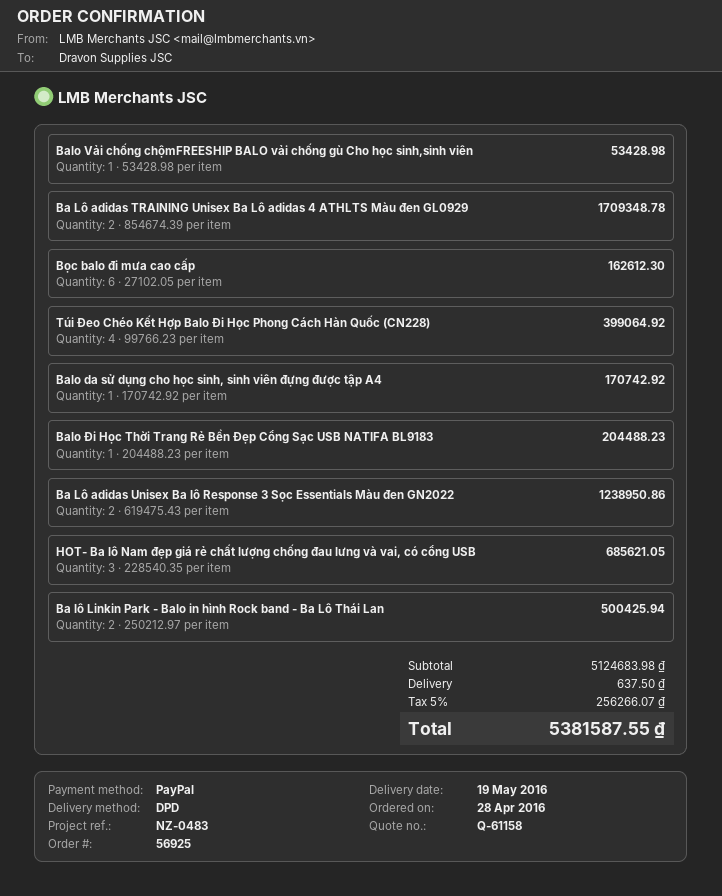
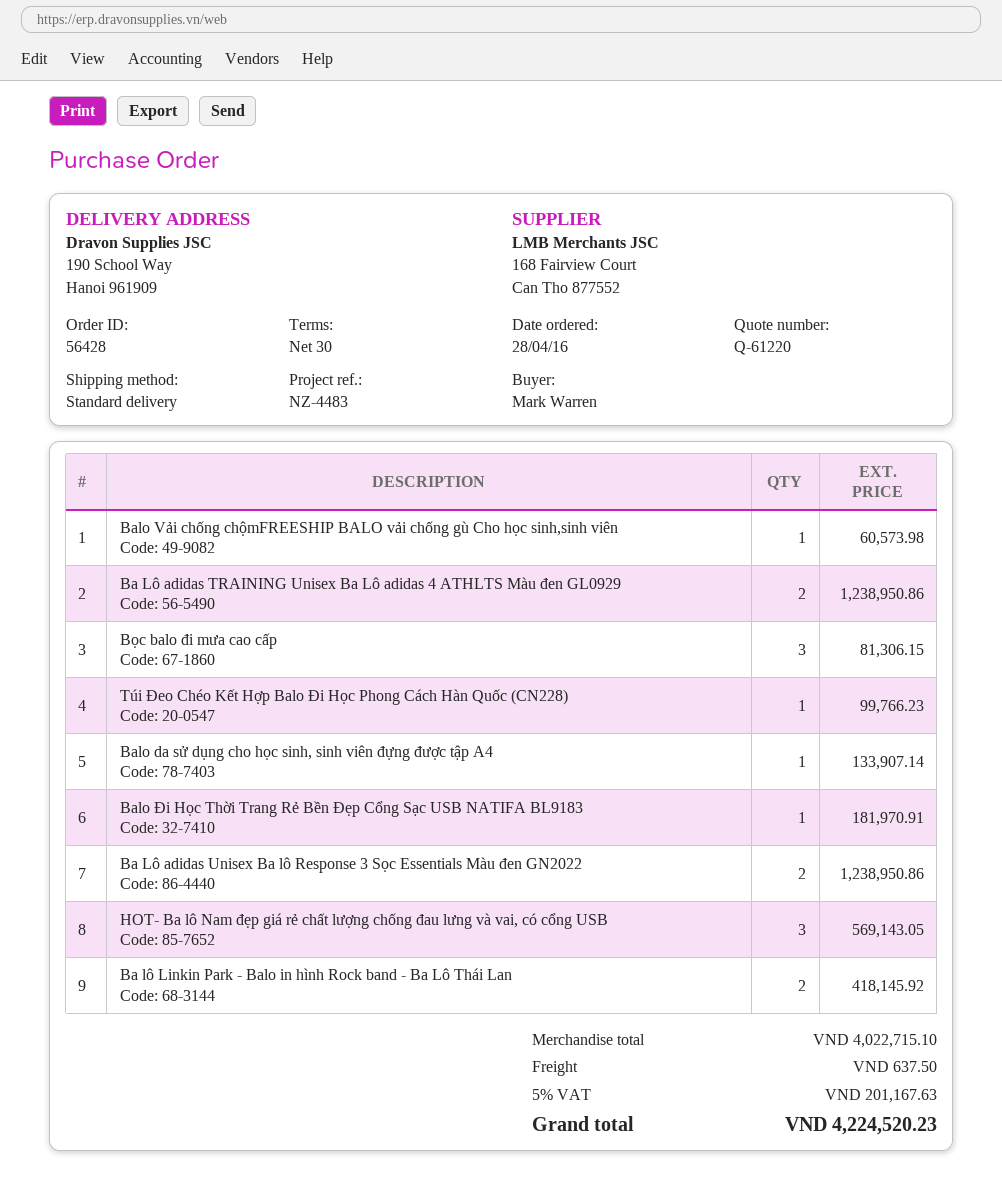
quote number: Q-61158 -> Q-61220
order number: 56925 -> 56428
reference: NZ-0483 -> NZ-4483
shipping method: DPD -> standard
Balo Vải chống chộmFREESHIP BALO vải chống gù Cho học sinh,sinh viên: 1 for 53428.98 -> 1 for 60573.98
Ba Lô adidas TRAINING Unisex Ba Lô adidas 4 ATHLTS Màu đen GL0929: 2 for 1709348.78 -> 2 for 1238950.86
Bọc balo đi mưa cao cấp: 6 for 162612.30 -> 3 for 81306.15
Túi Đeo Chéo Kết Hợp Balo Đi Học Phong Cách Hàn Quốc (CN228): 4 for 399064.92 -> 1 for 99766.23
Balo da sử dụng cho học sinh, sinh viên đựng được tập A4: 1 for 170742.92 -> 1 for 133907.14
Balo Đi Học Thời Trang Rẻ Bền Đẹp Cổng Sạc USB NATIFA BL9183: 1 for 204488.23 -> 1 for 181970.91
HOT- Ba lô Nam đẹp giá rẻ chất lượng chống đau lưng và vai, có cổng USB: 3 for 685621.05 -> 3 for 569143.05
Ba lô Linkin Park - Balo in hình Rock band - Ba Lô Thái Lan: 2 for 500425.94 -> 2 for 418145.92
subtotal: 5124683.98 -> 4022715.10
tax: 5% = 256266.07 -> 5% = 201167.63
total: 5381587.55 -> 4224520.23

